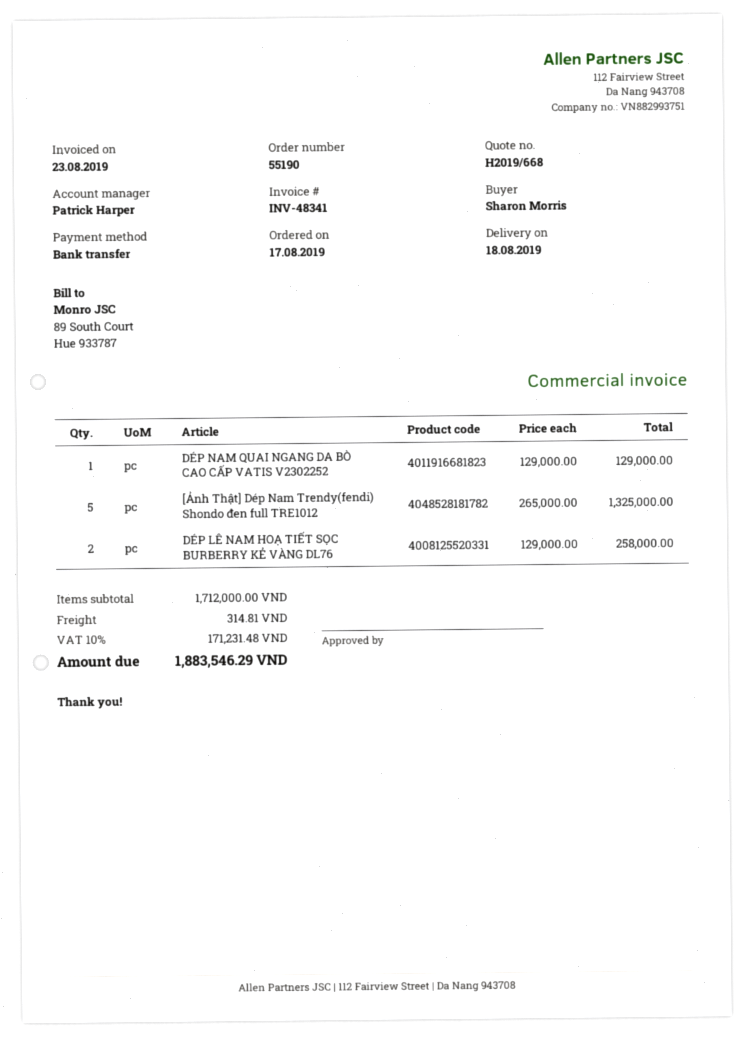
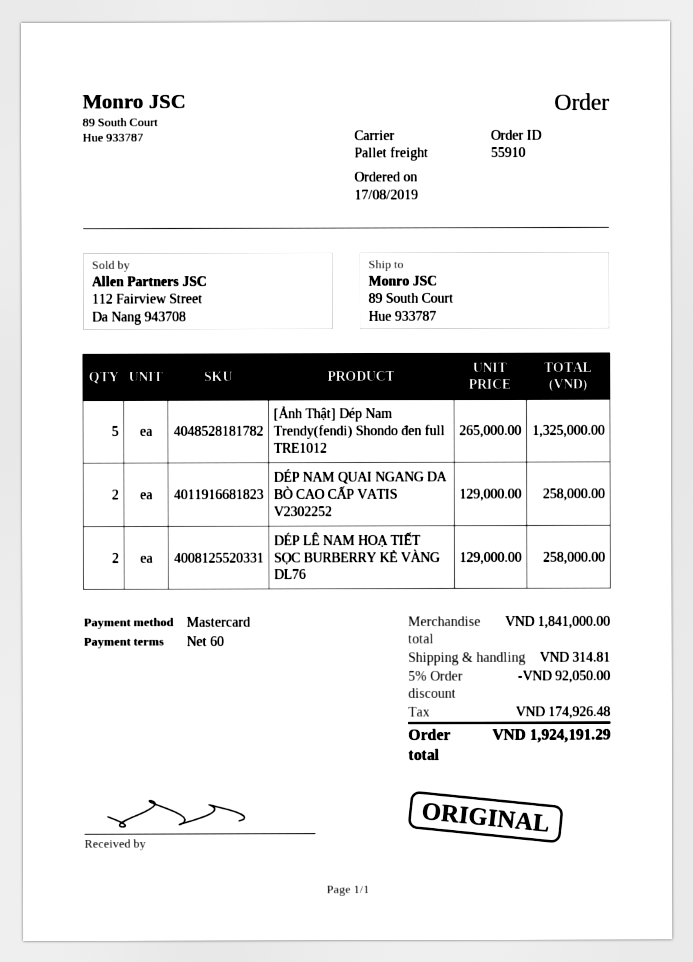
order number: 55190 -> 55910
payment method: bank transfer -> Mastercard
DÉP NAM QUAI NGANG DA BÒ CAO CẤP VATIS V2302252: 1 x 129000.00 = 129000.00 -> 2 x 129000.00 = 258000.00
subtotal: 1712000.00 -> 1841000.00
discount: none -> 5% = 92050.00
tax: 171231.48 -> 174926.48
total: 1883546.29 -> 1924191.29

